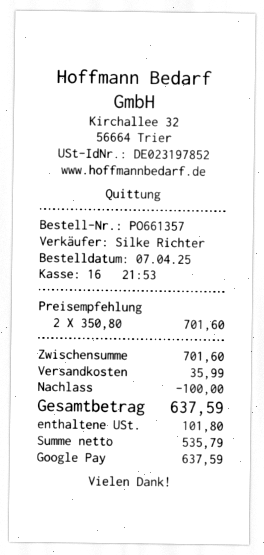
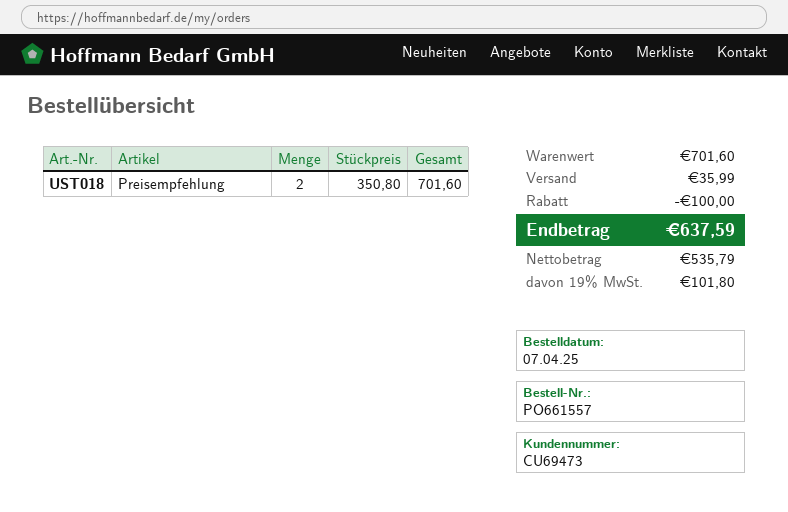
order number: PO661357 -> PO661557

